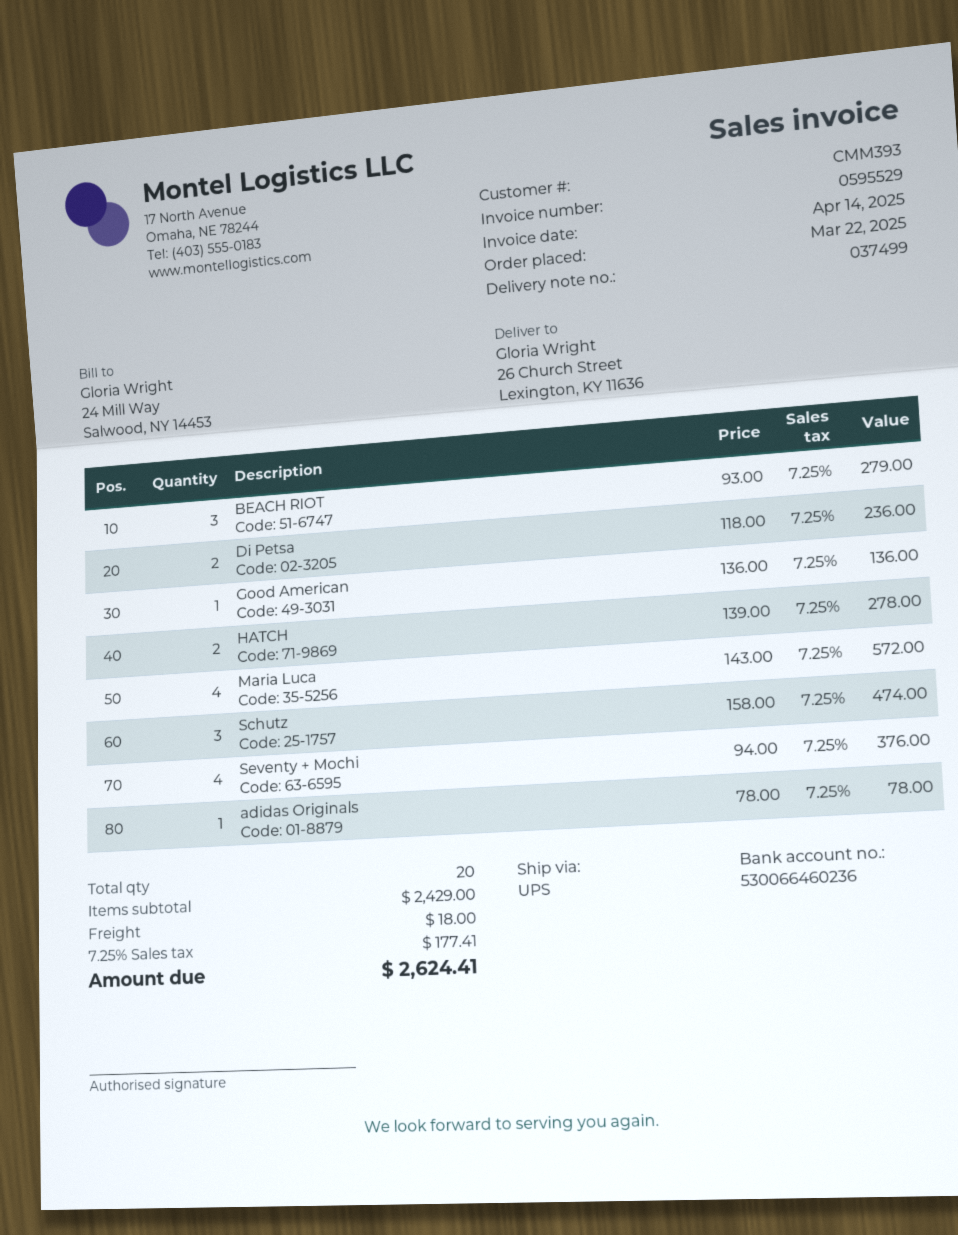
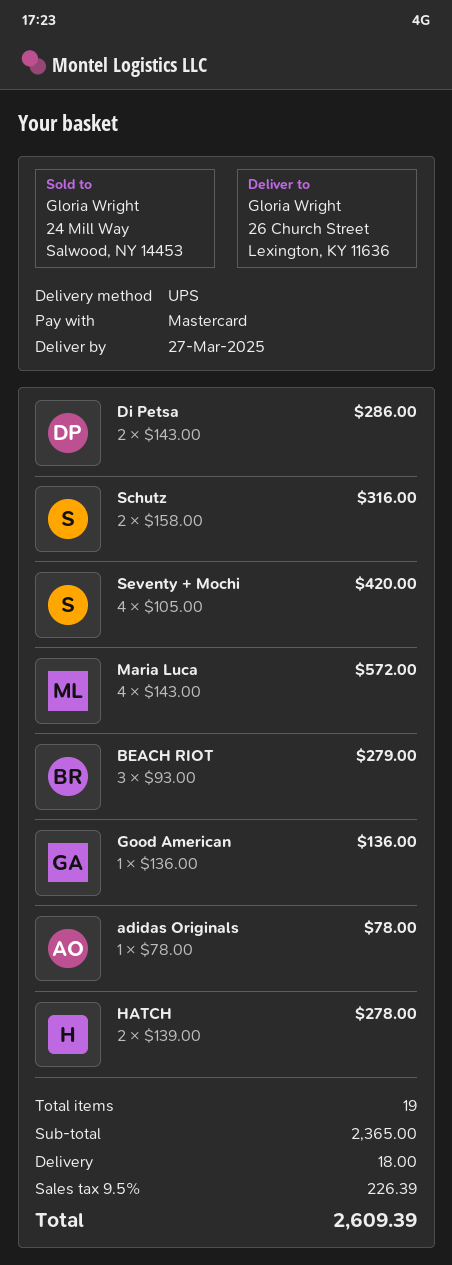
Di Petsa: 2 x 118.00 = 236.00 -> 2 x 143.00 = 286.00
Schutz: 3 x 158.00 = 474.00 -> 2 x 158.00 = 316.00
Seventy + Mochi: 4 x 94.00 = 376.00 -> 4 x 105.00 = 420.00
total quantity: 20 -> 19
subtotal: 2429.00 -> 2365.00
tax: 7.25% = 177.41 -> 9.5% = 226.39
total: 2624.41 -> 2609.39

